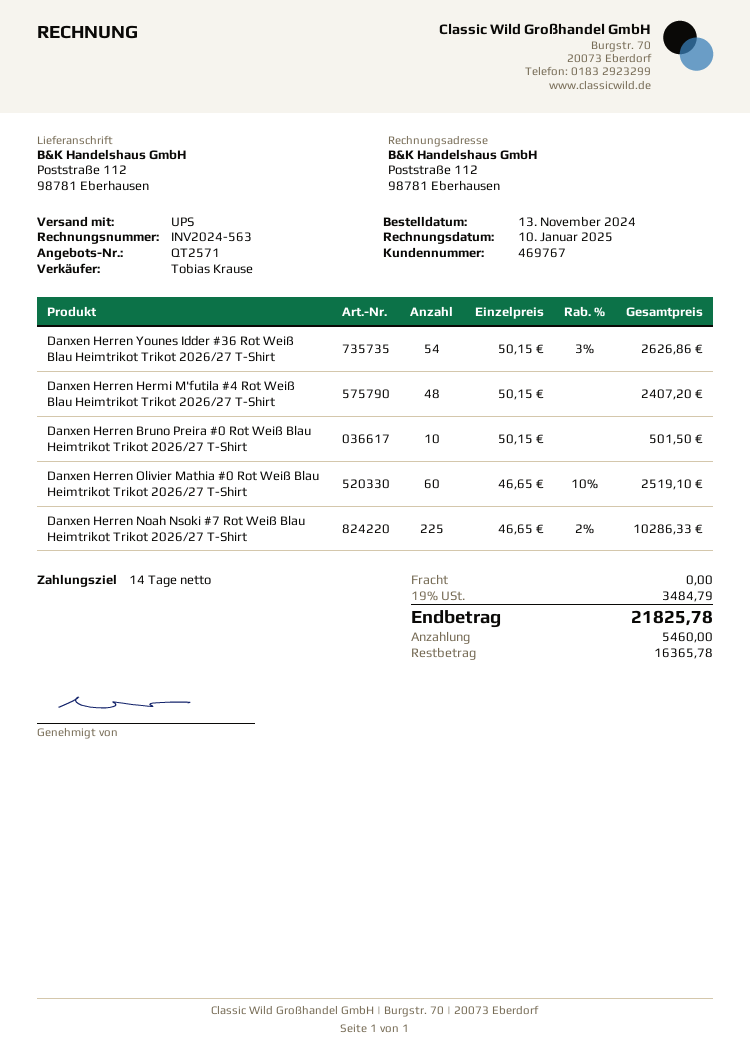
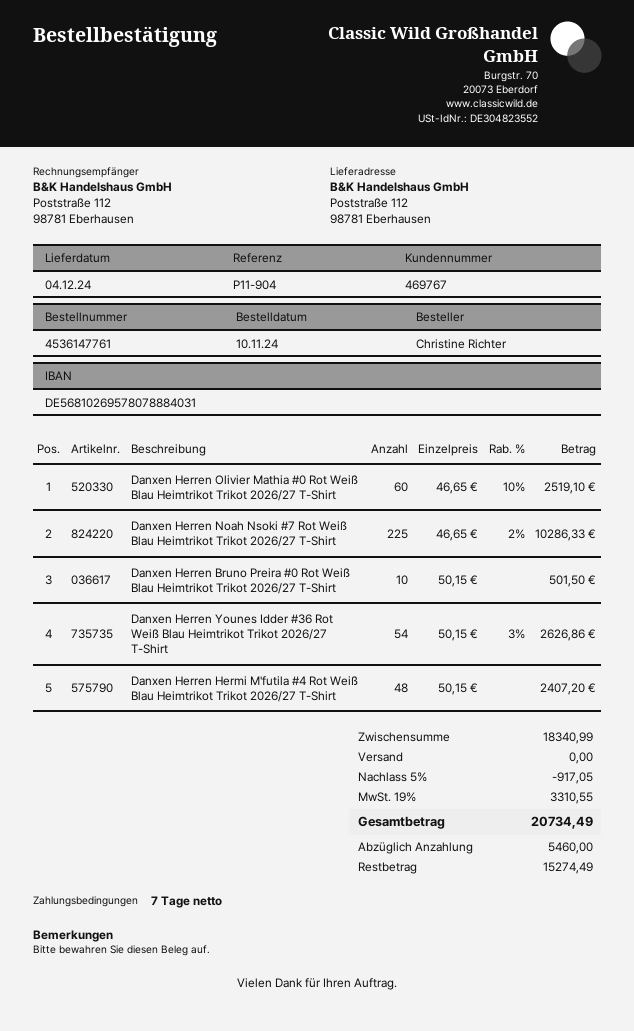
order date: 2024-11-13 -> 2024-11-10
payment terms: 14 days -> 7 days
discount: none -> 5% = 917.05
tax: 19% = 3484.79 -> 19% = 3310.55
total: 21825.78 -> 20734.49
balance: 16365.78 -> 15274.49

